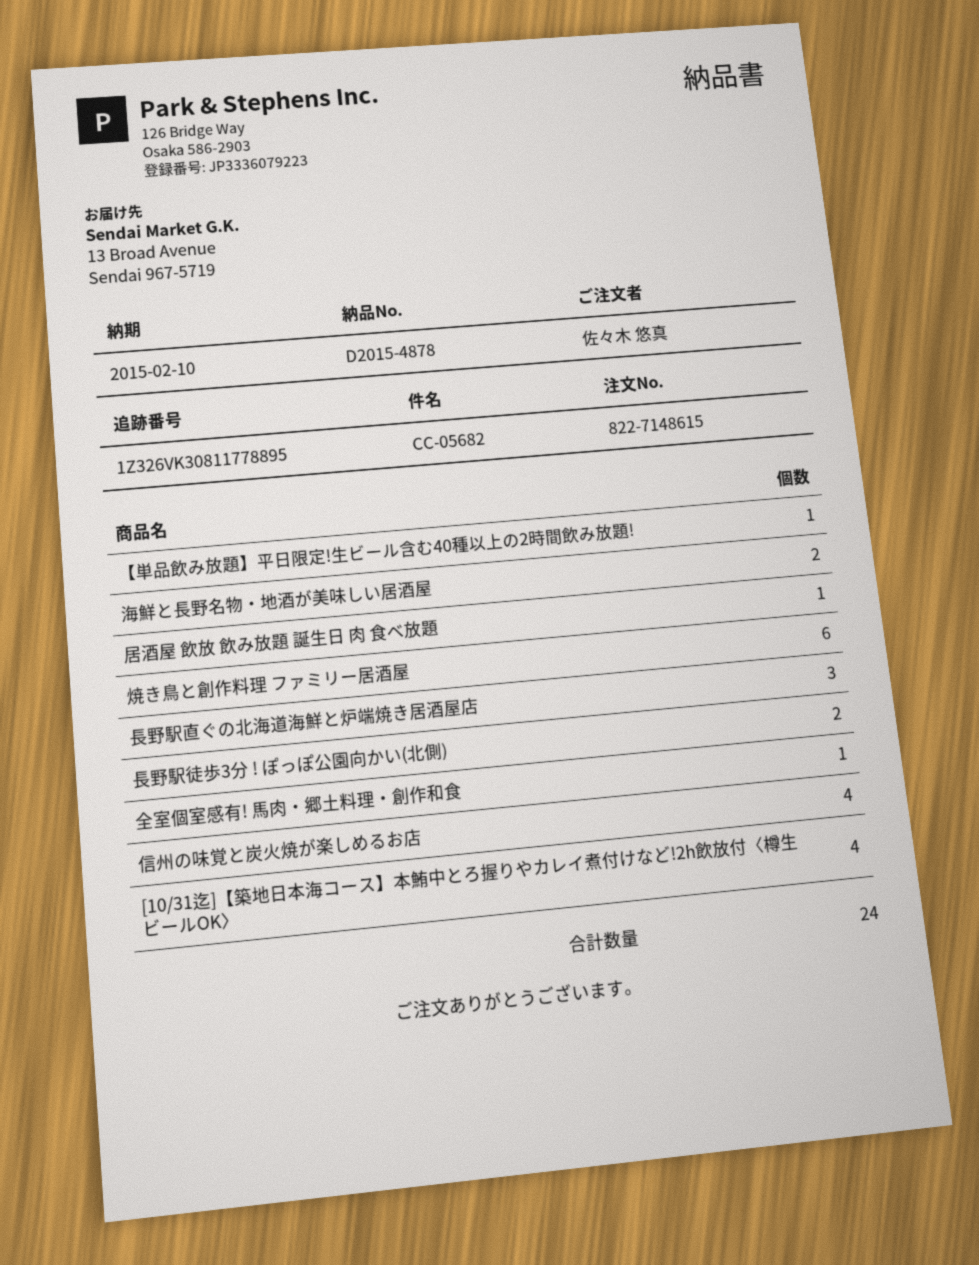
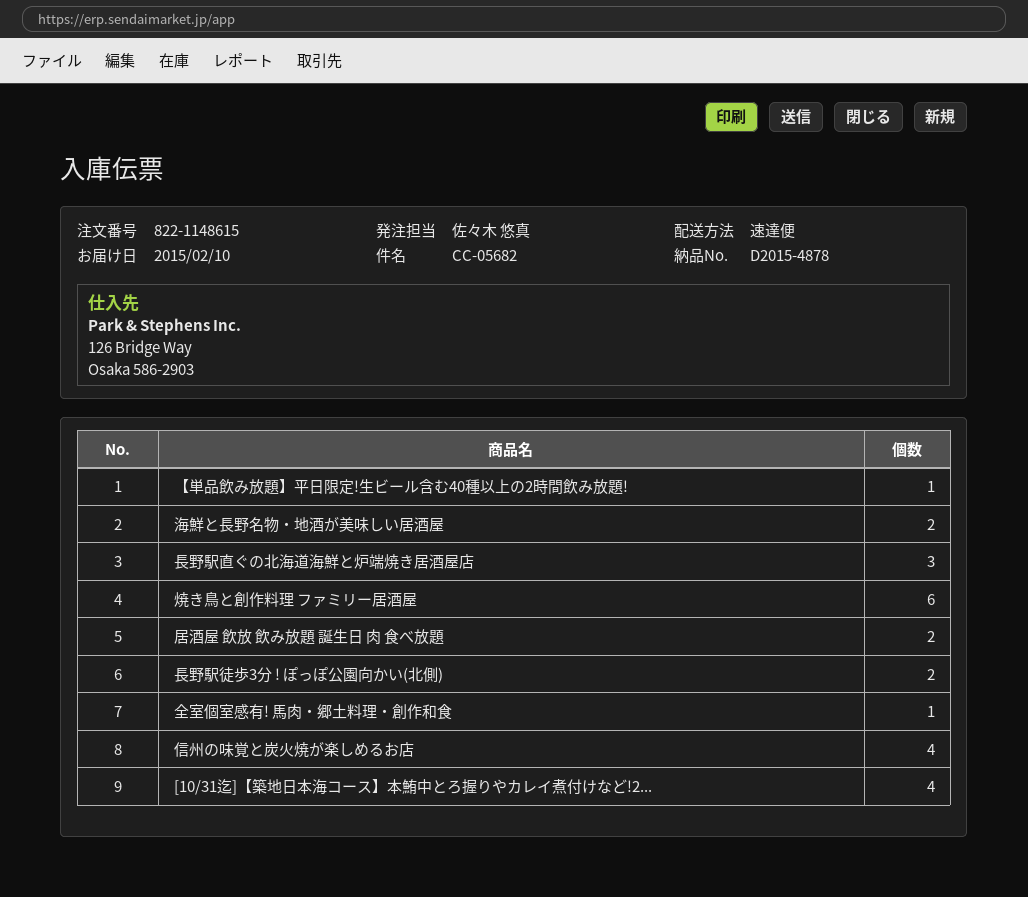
order number: 822-7148615 -> 822-1148615
居酒屋 飲放 飲み放題 誕生日 肉 食べ放題: 1 -> 2

